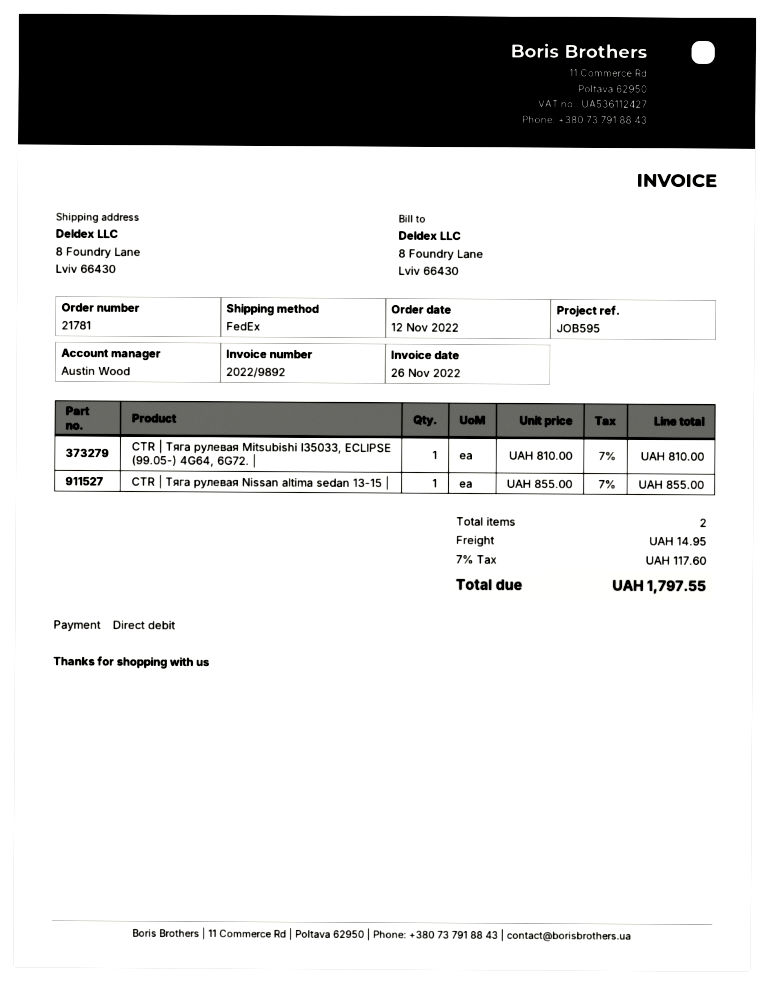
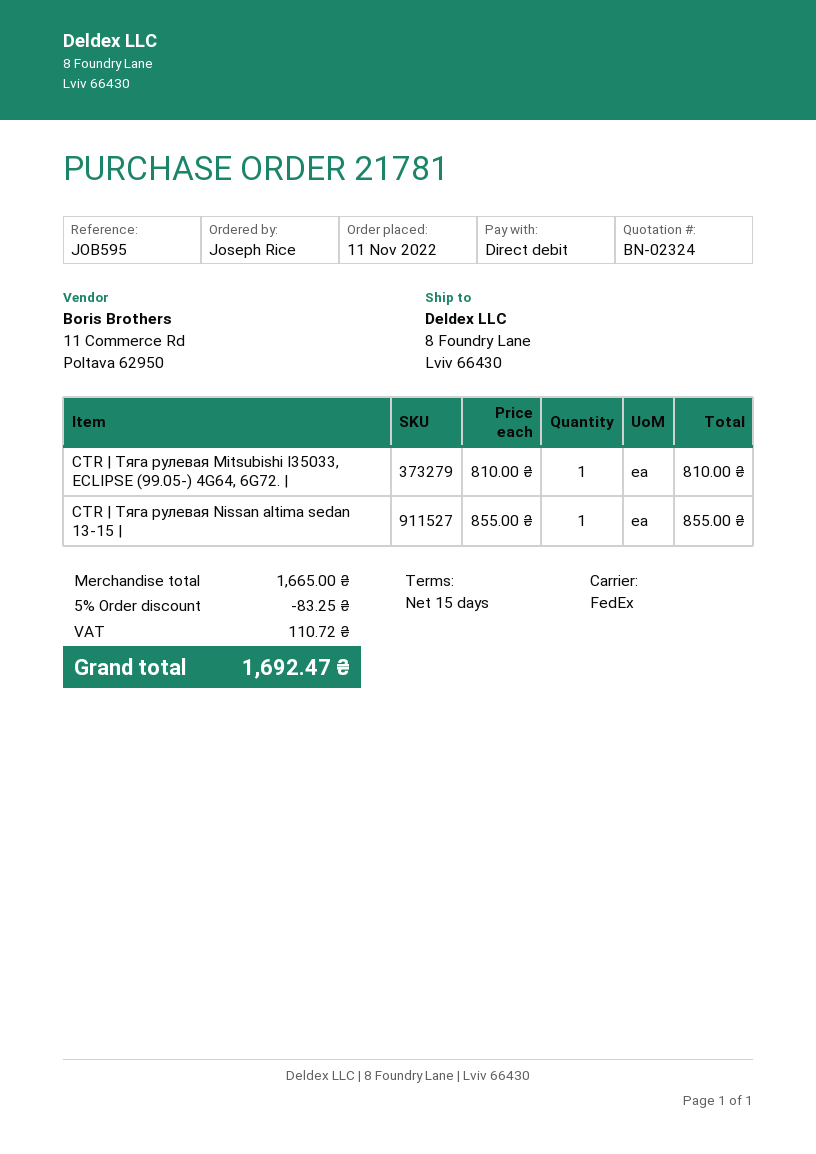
order date: 2022-11-12 -> 2022-11-11
discount: none -> 5% = 83.25
shipping: 14.95 -> none
tax: 117.60 -> 110.72
total: 1797.55 -> 1692.47

